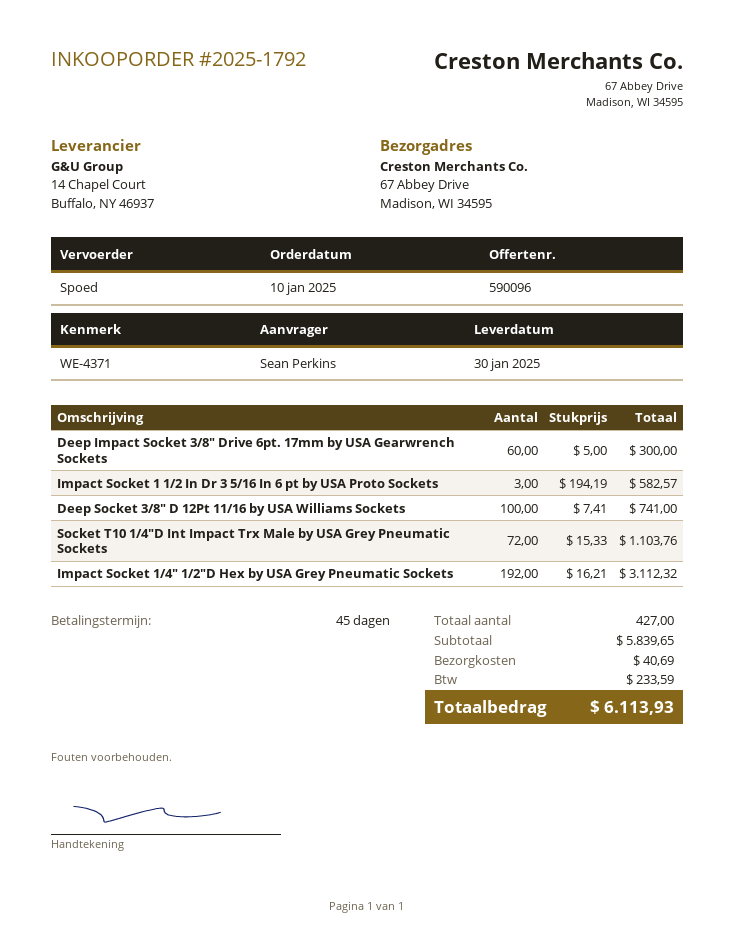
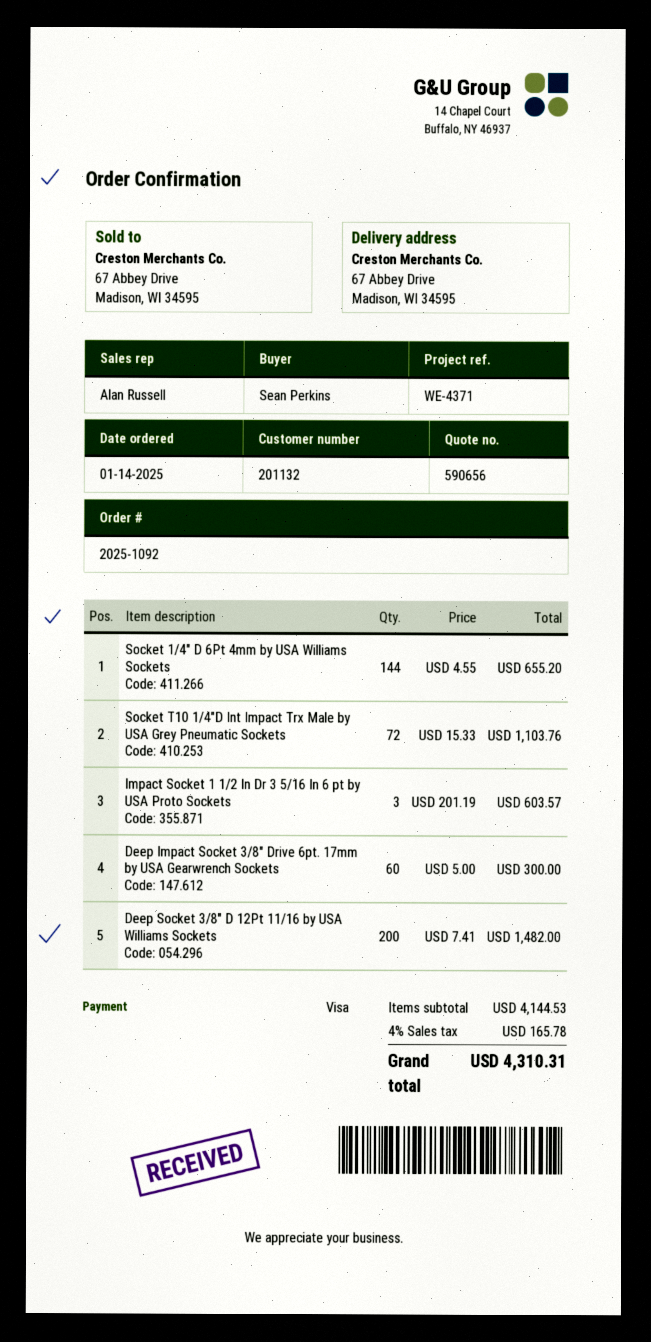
quote number: 590096 -> 590656
order number: 2025-1792 -> 2025-1092
order date: 2025-01-10 -> 2025-01-14
Impact Socket 1 1/2 In Dr 3 5/16 In 6 pt by USA Proto Sockets: 3 x 194.19 = 582.57 -> 3 x 201.19 = 603.57
Deep Socket 3/8" D 12Pt 11/16 by USA Williams Sockets: 100 x 7.41 = 741.00 -> 200 x 7.41 = 1482.00
Impact Socket 1/4" 1/2"D Hex by USA Grey Pneumatic Sockets: 192 x 16.21 = 3112.32 -> none
Socket 1/4" D 6Pt 4mm by USA Williams Sockets: none -> 144 x 4.55 = 655.20
subtotal: 5839.65 -> 4144.53
shipping: 40.69 -> none
tax: 233.59 -> 165.78
total: 6113.93 -> 4310.31

